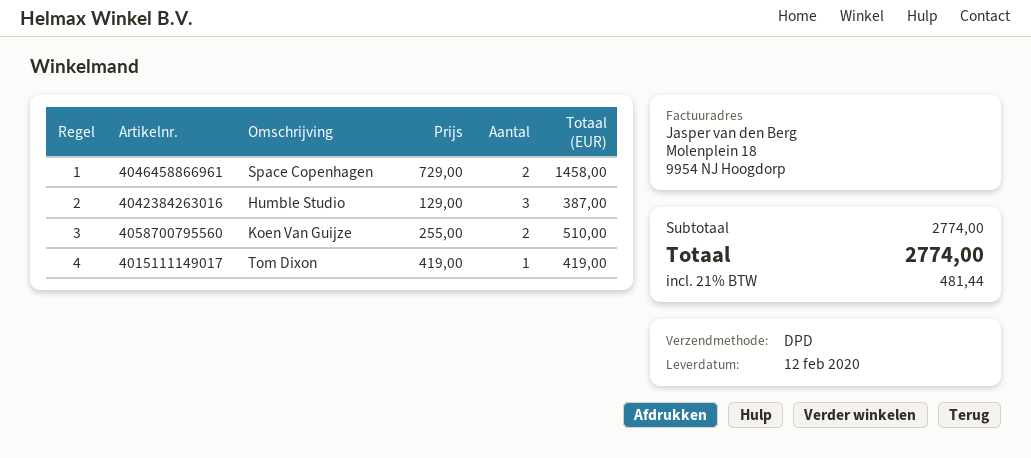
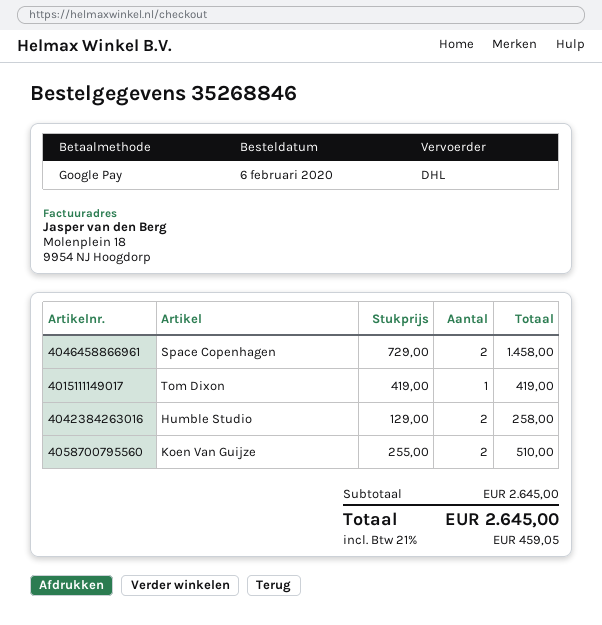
shipping method: DPD -> DHL
Humble Studio: 3 x 129.00 = 387.00 -> 2 x 129.00 = 258.00
subtotal: 2774.00 -> 2645.00
tax: 21% = 481.44 -> 21% = 459.05
total: 2774.00 -> 2645.00

